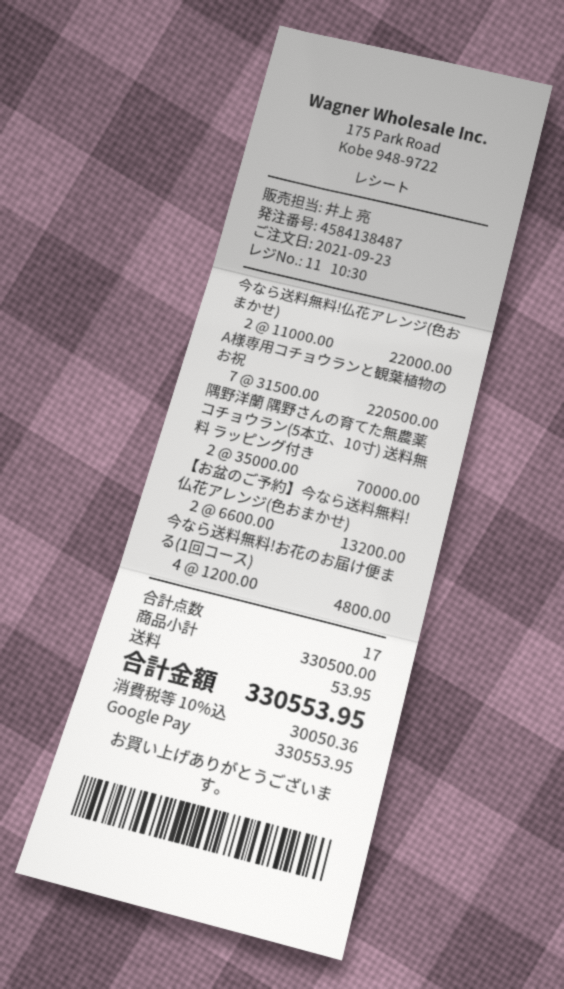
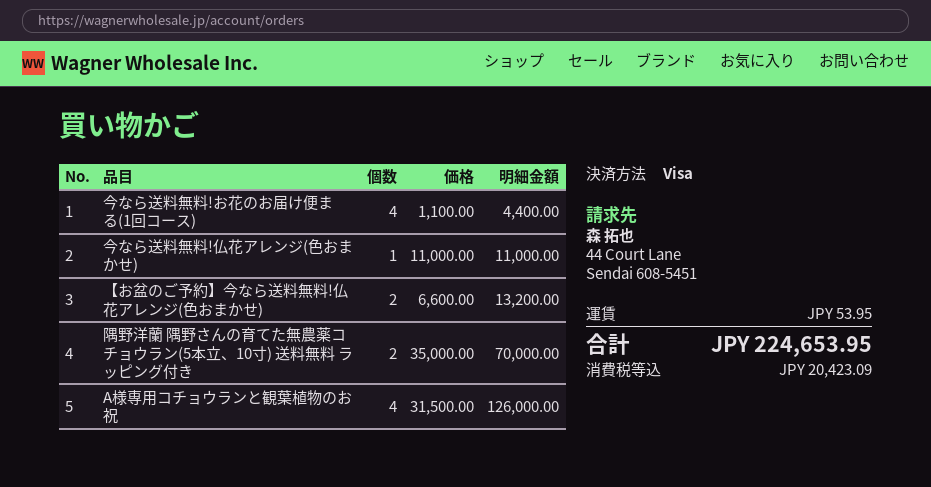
payment method: Google Pay -> Visa
今なら送料無料!仏花アレンジ(色おまかせ): 2 x 11000.00 = 22000.00 -> 1 x 11000.00 = 11000.00
A様専用コチョウランと観葉植物のお祝: 7 x 31500.00 = 220500.00 -> 4 x 31500.00 = 126000.00
今なら送料無料!お花のお届け便まる(1回コース): 4 x 1200.00 = 4800.00 -> 4 x 1100.00 = 4400.00
tax: 30050.36 -> 20423.09
total: 330553.95 -> 224653.95

